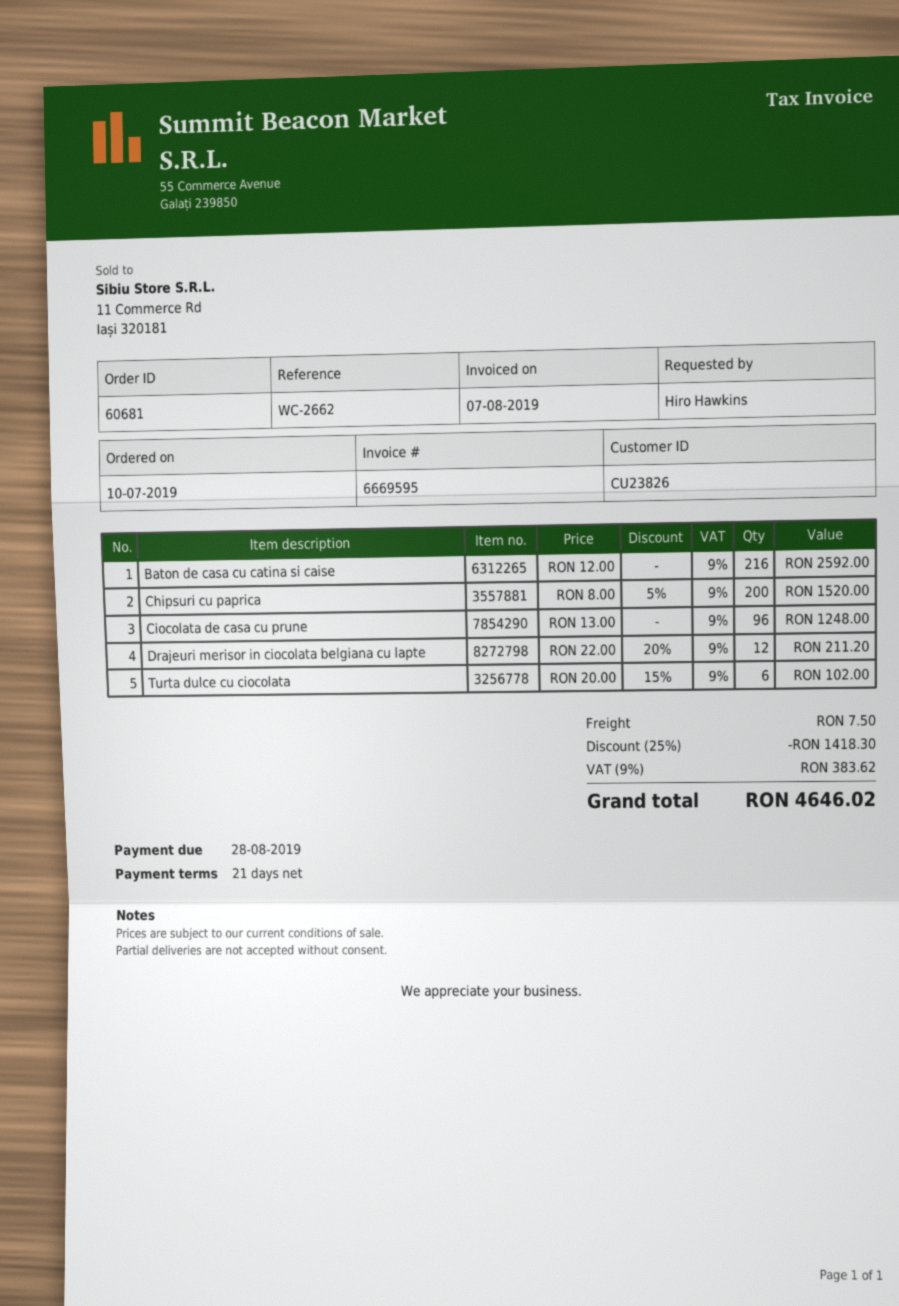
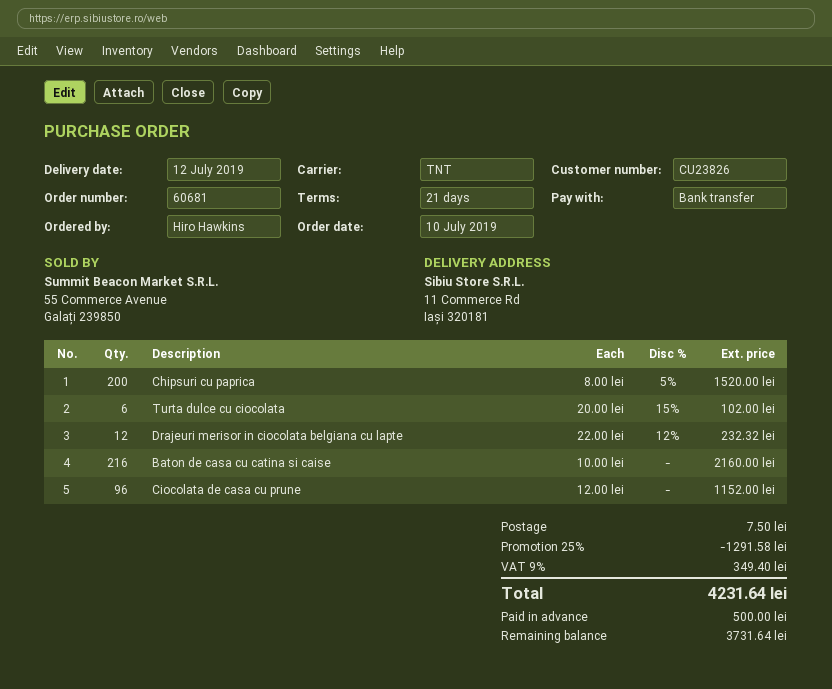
Baton de casa cu catina si caise: 216 x 12.00 = 2592.00 -> 216 x 10.00 = 2160.00
Ciocolata de casa cu prune: 96 x 13.00 = 1248.00 -> 96 x 12.00 = 1152.00
Drajeuri merisor in ciocolata belgiana cu lapte: 12 x 22.00 - 20% = 211.20 -> 12 x 22.00 - 12% = 232.32
discount: 25% = 1418.30 -> 25% = 1291.58
tax: 9% = 383.62 -> 9% = 349.40
total: 4646.02 -> 4231.64

